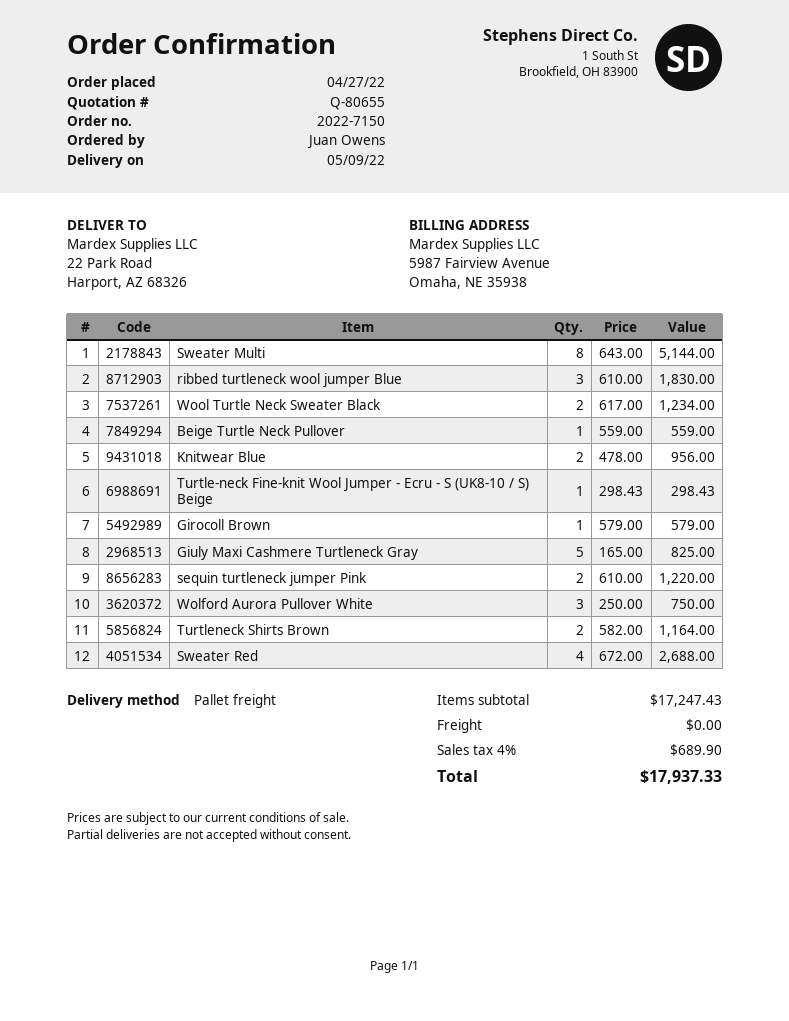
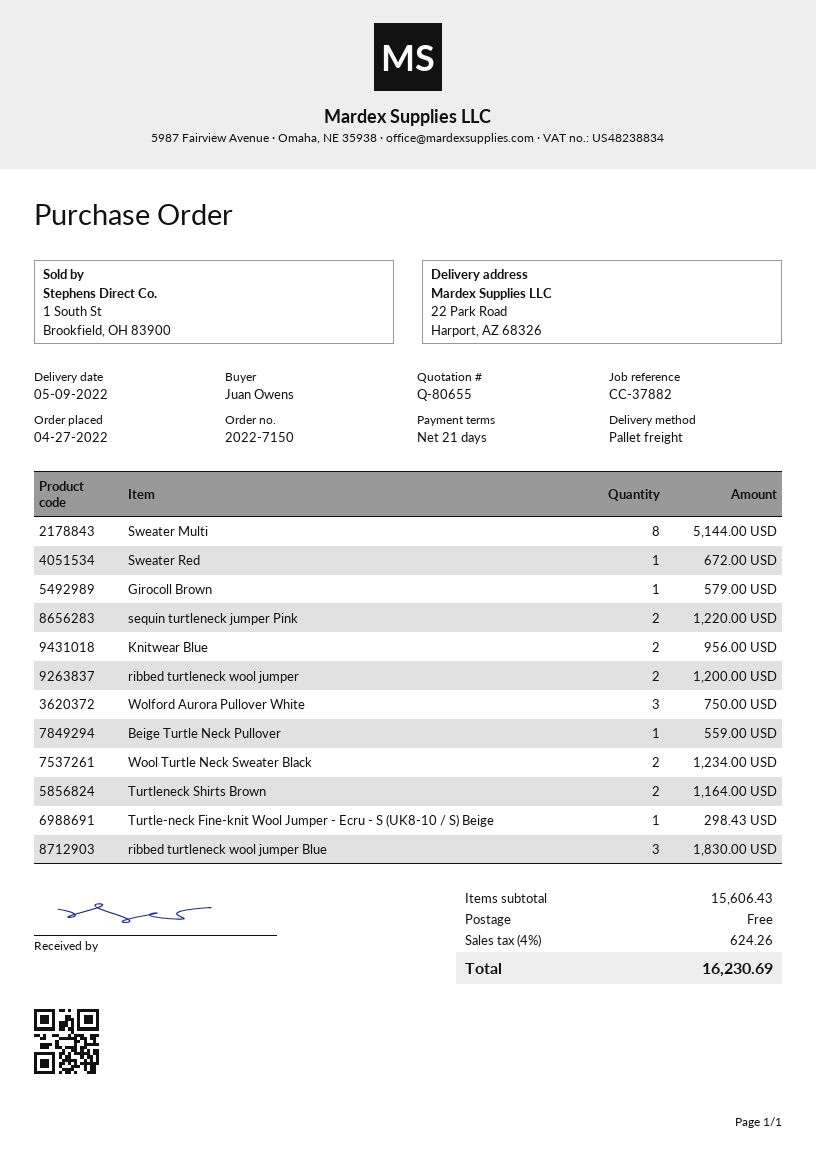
Giuly Maxi Cashmere Turtleneck Gray: 5 for 825.00 -> none
Sweater Red: 4 for 2688.00 -> 1 for 672.00
ribbed turtleneck wool jumper: none -> 2 for 1200.00
subtotal: 17247.43 -> 15606.43
tax: 4% = 689.90 -> 4% = 624.26
total: 17937.33 -> 16230.69

